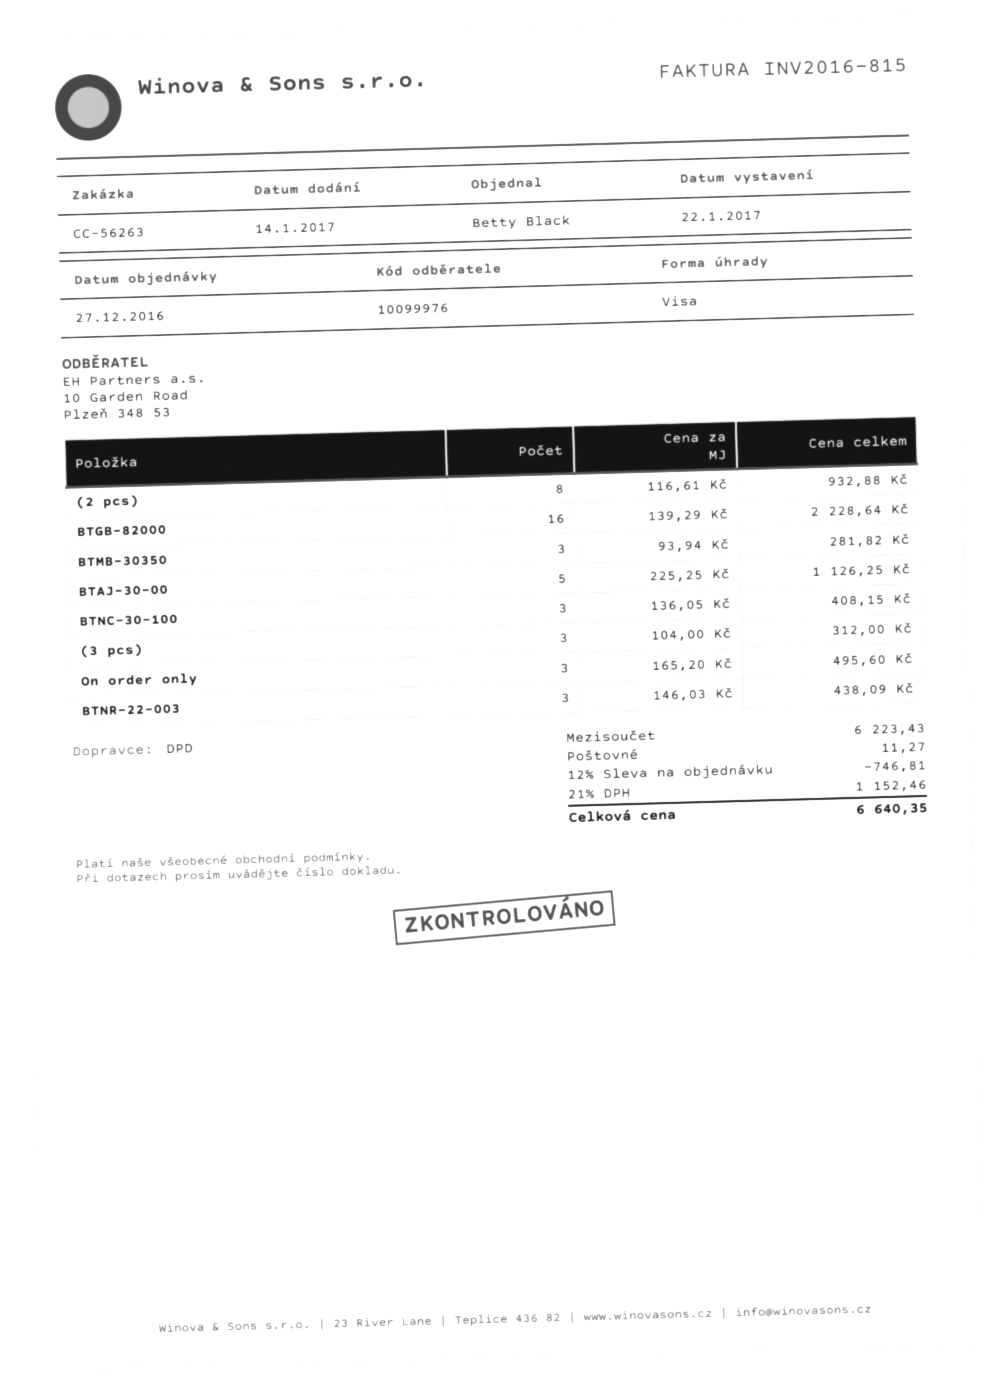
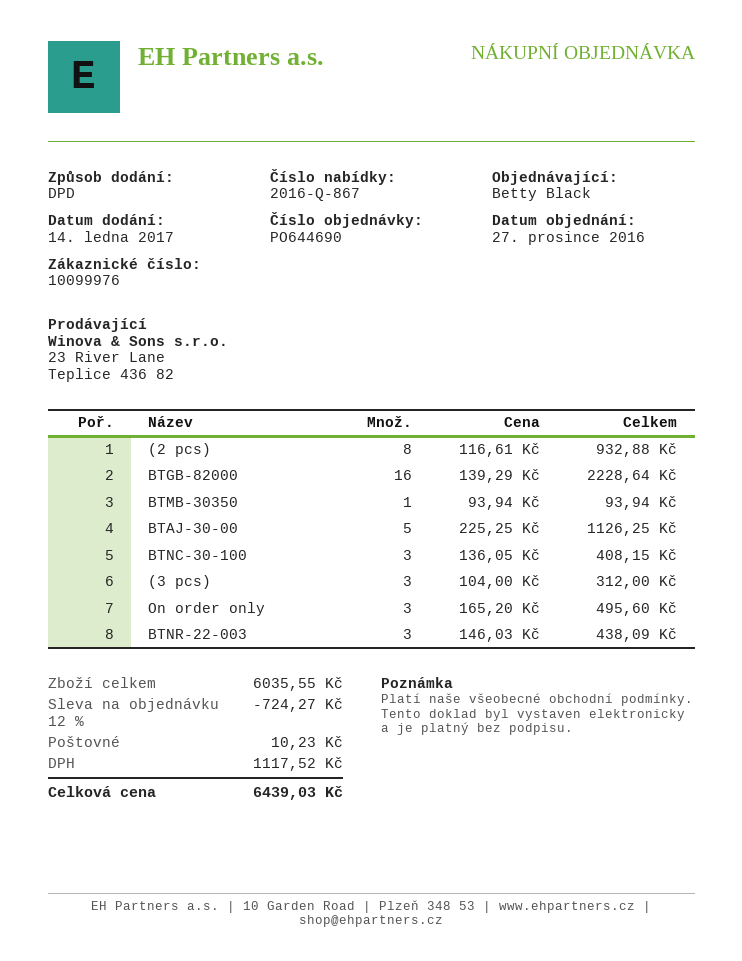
BTMB-30350: 3 x 93.94 = 281.82 -> 1 x 93.94 = 93.94
subtotal: 6223.43 -> 6035.55
discount: 12% = 746.81 -> 12% = 724.27
shipping: 11.27 -> 10.23
tax: 1152.46 -> 1117.52
total: 6640.35 -> 6439.03

